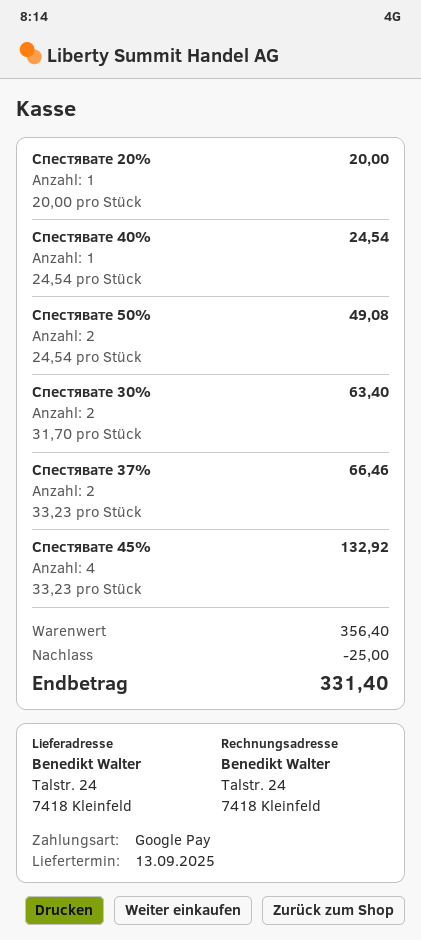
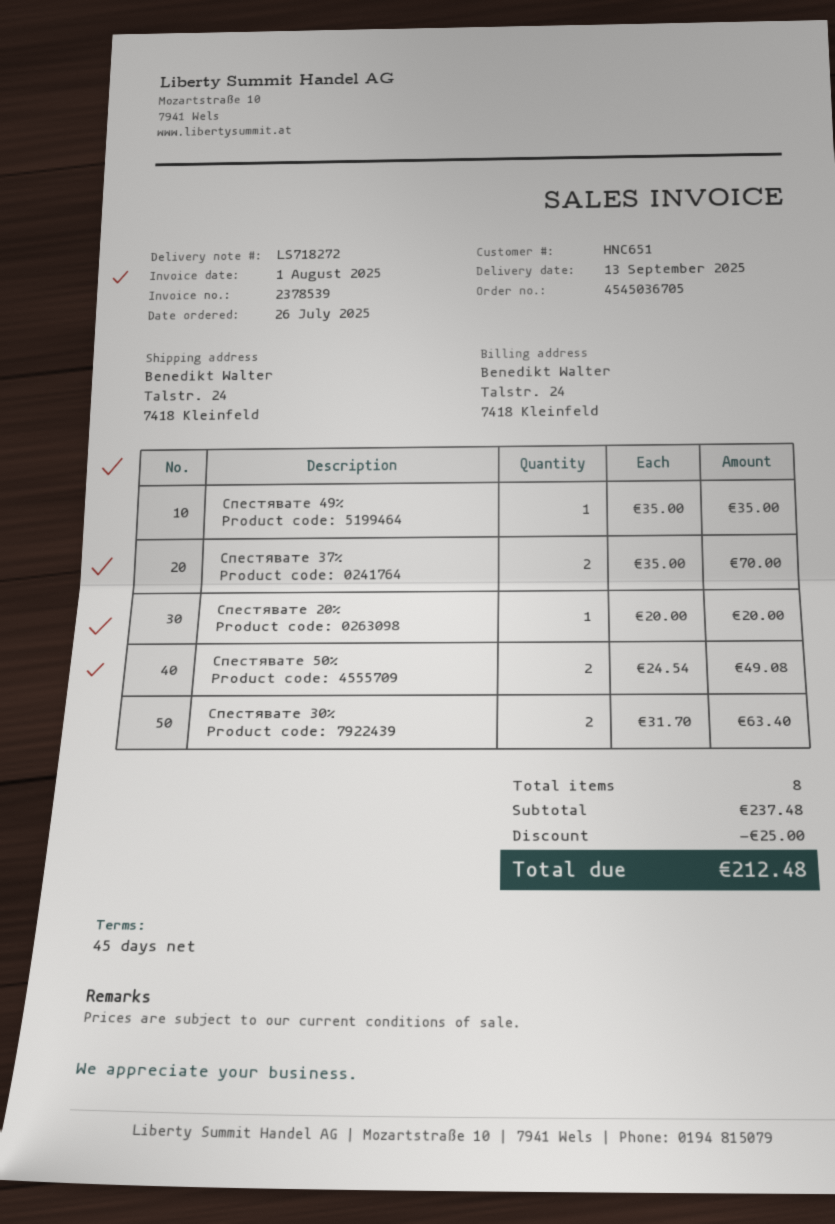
Спестявате 40%: 1 x 24.54 = 24.54 -> none
Спестявате 37%: 2 x 33.23 = 66.46 -> 2 x 35.00 = 70.00
Спестявате 45%: 4 x 33.23 = 132.92 -> none
Спестявате 49%: none -> 1 x 35.00 = 35.00
subtotal: 356.40 -> 237.48
total: 331.40 -> 212.48

